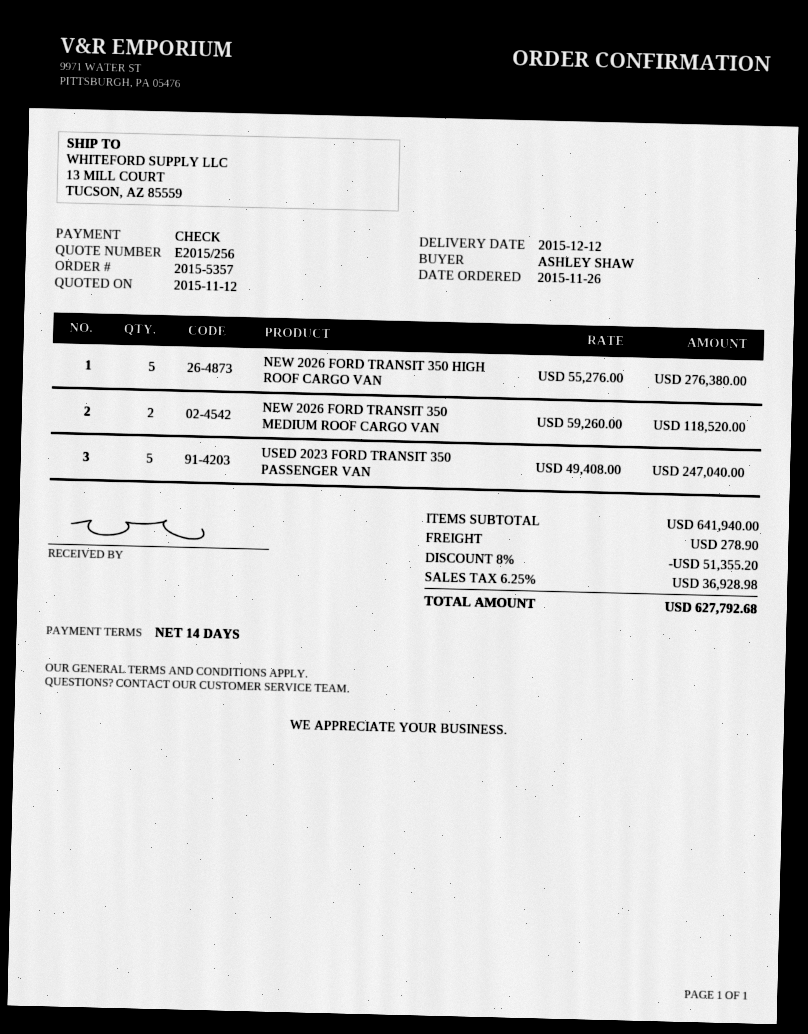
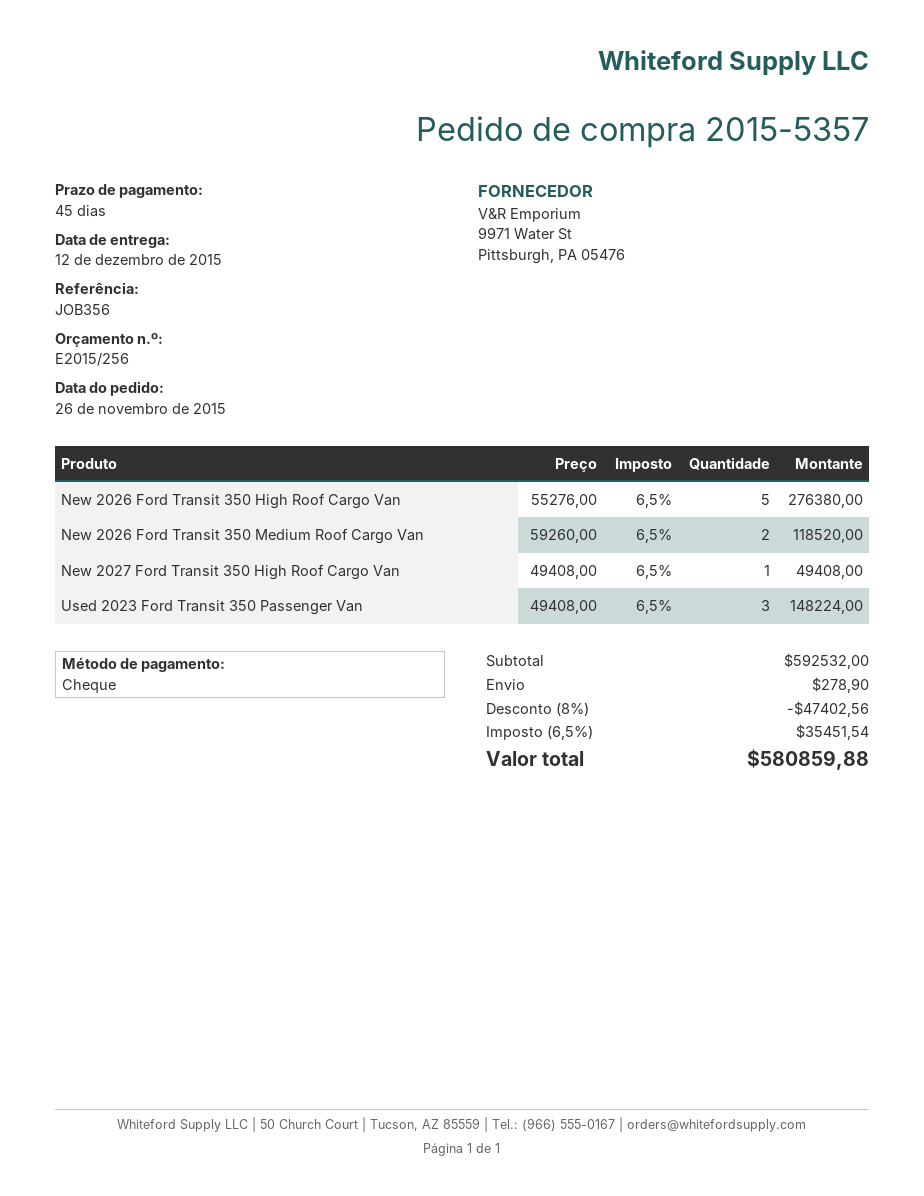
payment terms: 14 days -> 45 days
USED 2023 FORD TRANSIT 350 PASSENGER VAN: 5 x 49408.00 = 247040.00 -> 3 x 49408.00 = 148224.00
New 2027 Ford Transit 350 High Roof Cargo Van: none -> 1 x 49408.00 = 49408.00
subtotal: 641940.00 -> 592532.00
discount: 8% = 51355.20 -> 8% = 47402.56
tax: 6.25% = 36928.98 -> 6.5% = 35451.54
total: 627792.68 -> 580859.88

